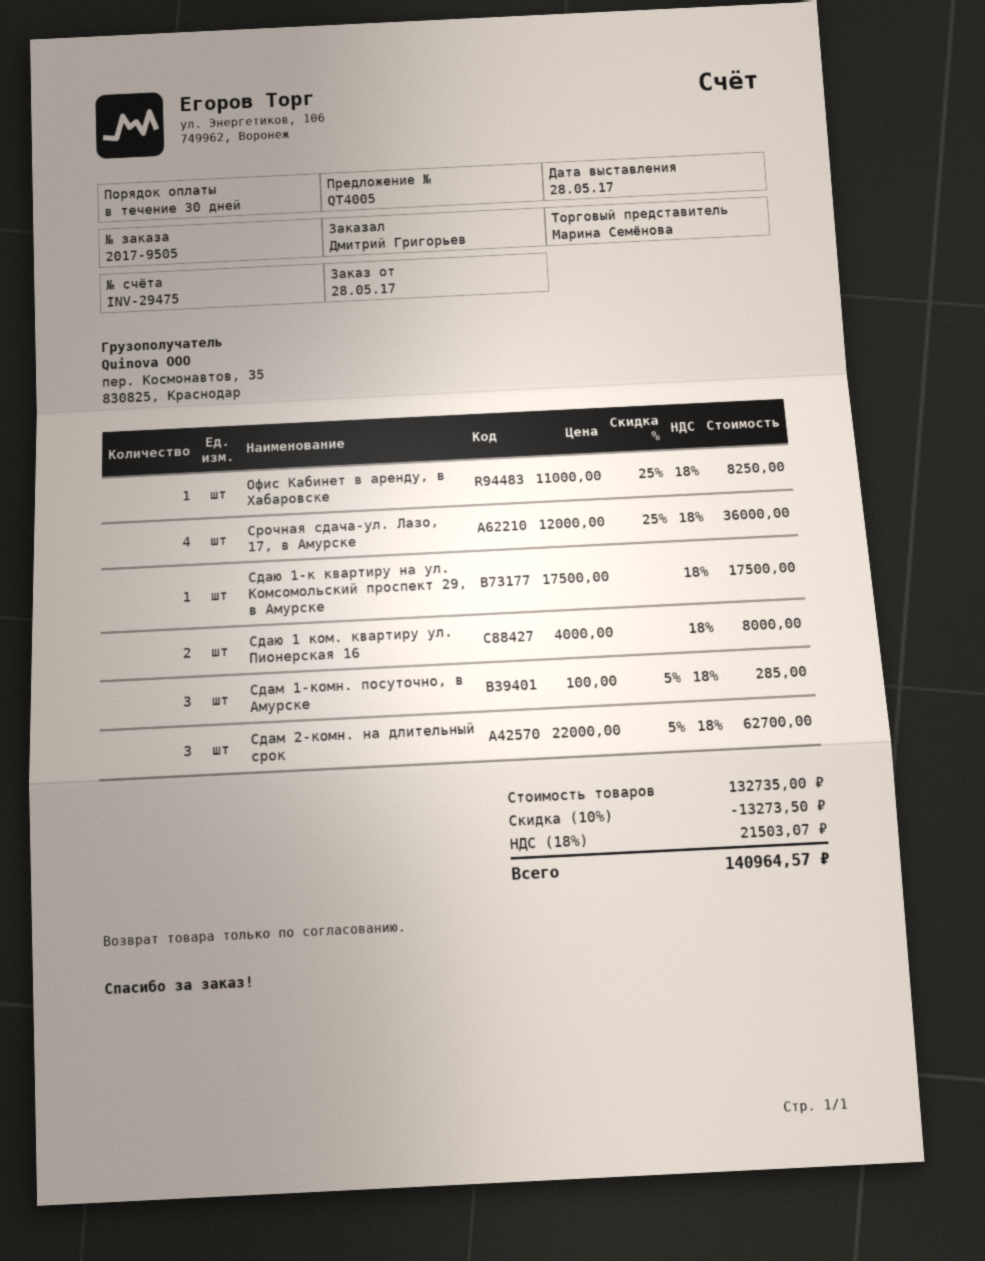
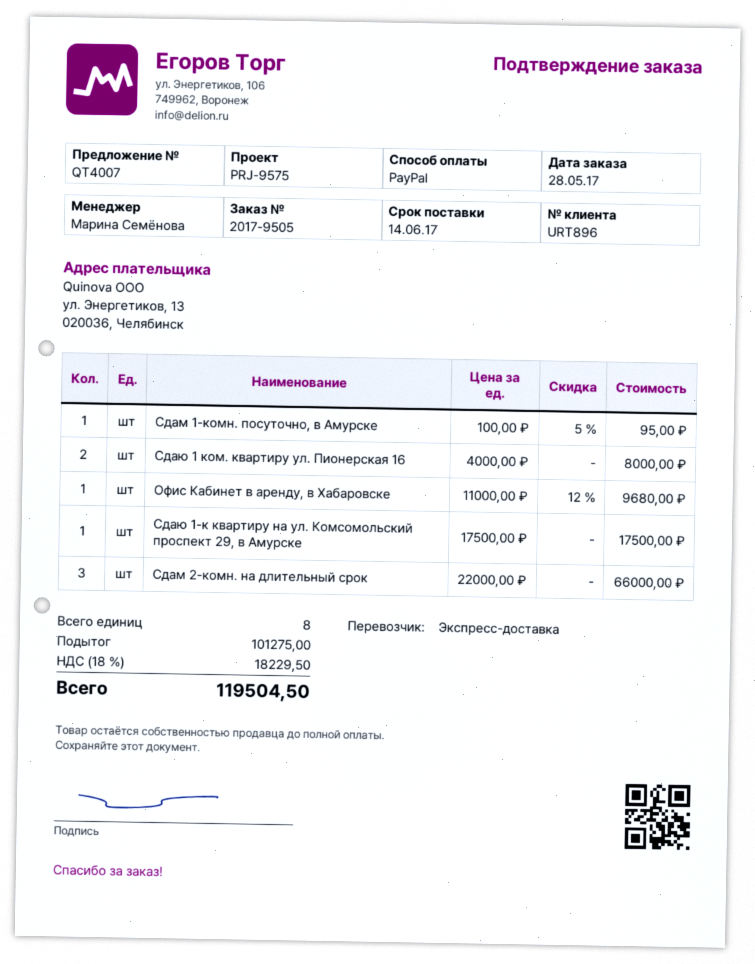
quote number: QT4005 -> QT4007
Офис Кабинет в аренду, в Хабаровске: 1 x 11000.00 - 25% = 8250.00 -> 1 x 11000.00 - 12% = 9680.00
Срочная сдача-ул. Лазо, 17, в Амурске: 4 x 12000.00 - 25% = 36000.00 -> none
Сдам 1-комн. посуточно, в Амурске: 3 x 100.00 - 5% = 285.00 -> 1 x 100.00 - 5% = 95.00
Сдам 2-комн. на длительный срок: 3 x 22000.00 - 5% = 62700.00 -> 3 x 22000.00 = 66000.00
subtotal: 132735.00 -> 101275.00
discount: 10% = 13273.50 -> none
tax: 18% = 21503.07 -> 18% = 18229.50
total: 140964.57 -> 119504.50

